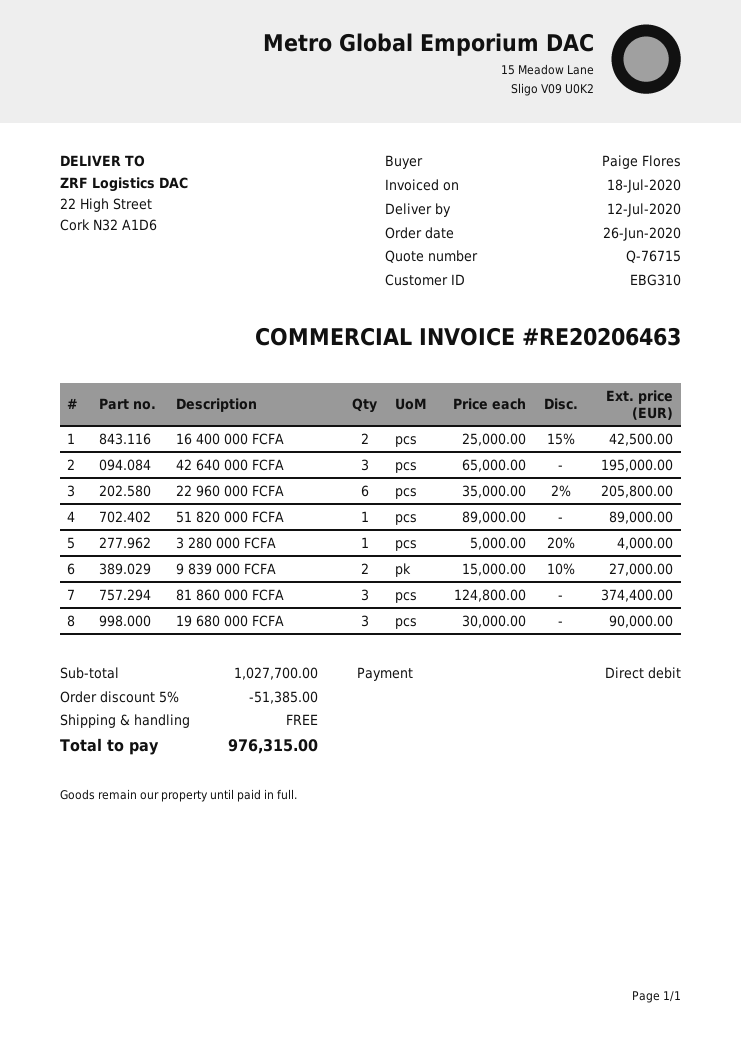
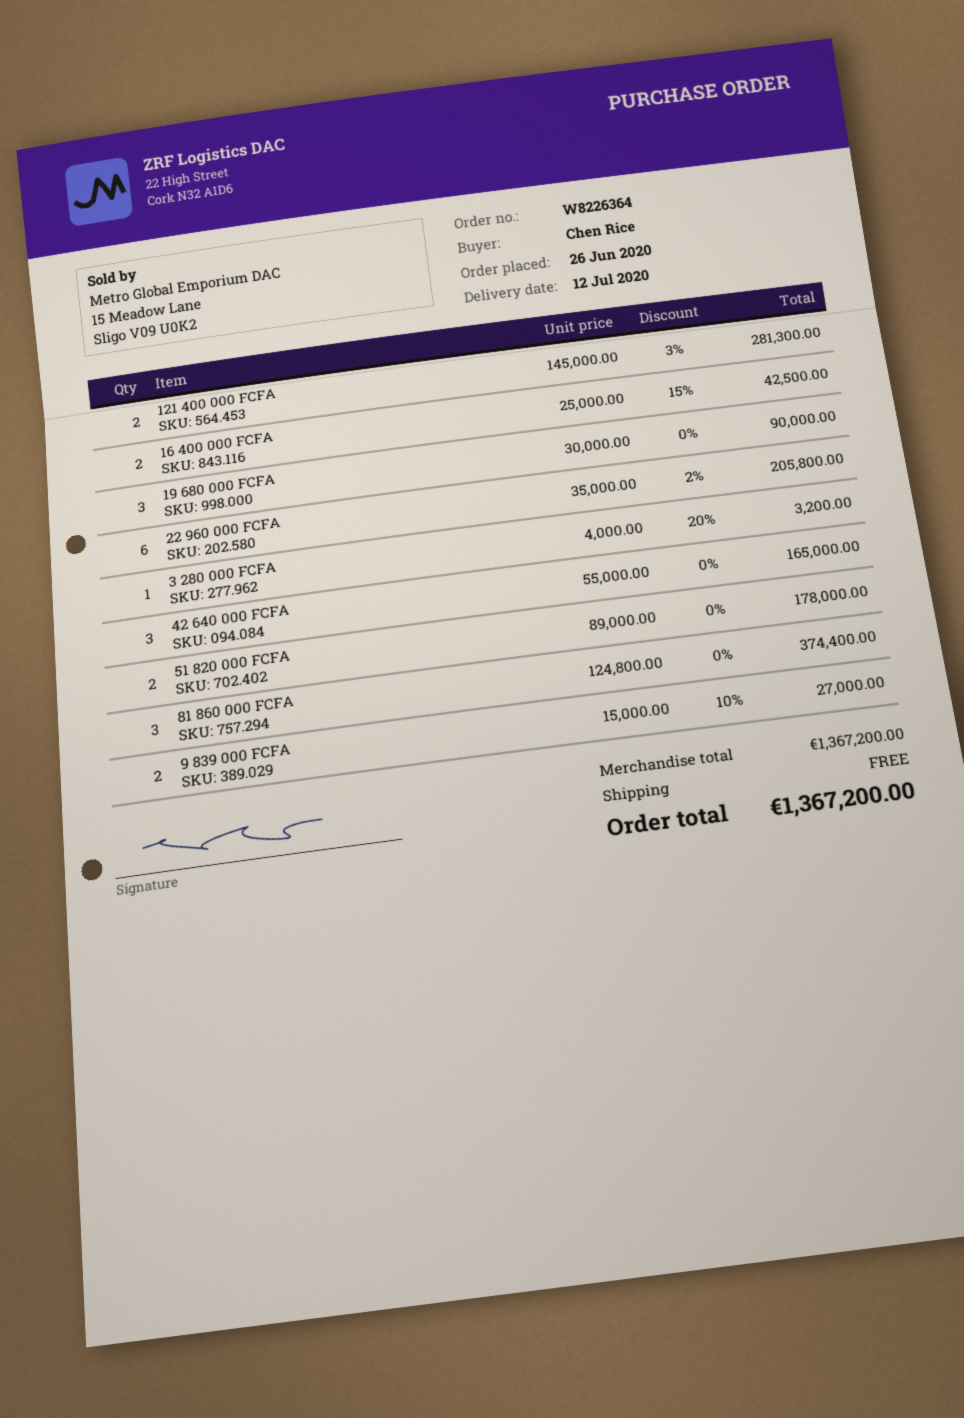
ordered by: Paige Flores -> Chen Rice
42 640 000 FCFA: 3 x 65000.00 = 195000.00 -> 3 x 55000.00 = 165000.00
51 820 000 FCFA: 1 x 89000.00 = 89000.00 -> 2 x 89000.00 = 178000.00
3 280 000 FCFA: 1 x 5000.00 - 20% = 4000.00 -> 1 x 4000.00 - 20% = 3200.00
121 400 000 FCFA: none -> 2 x 145000.00 - 3% = 281300.00
subtotal: 1027700.00 -> 1367200.00
discount: 5% = 51385.00 -> none
total: 976315.00 -> 1367200.00

